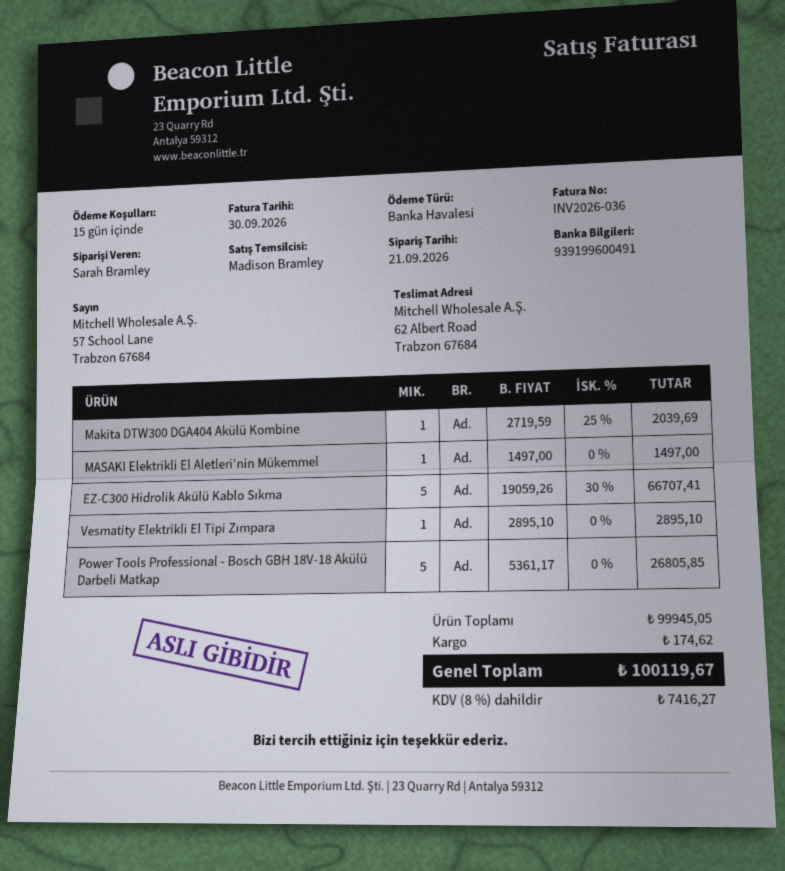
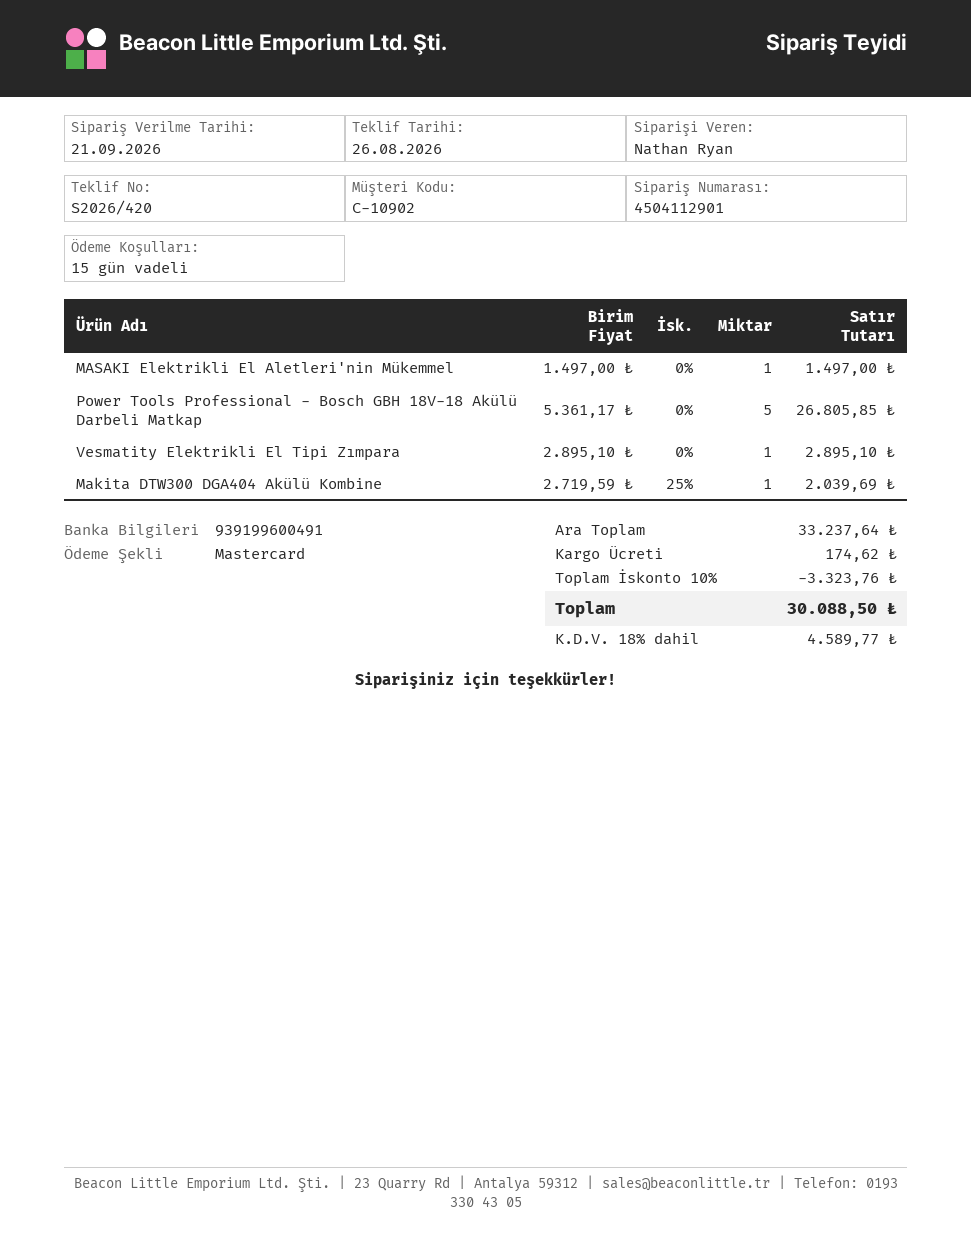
ordered by: Sarah Bramley -> Nathan Ryan
payment method: bank transfer -> Mastercard
EZ-C300 Hidrolik Akülü Kablo Sıkma: 5 x 19059.26 - 30% = 66707.41 -> none
subtotal: 99945.05 -> 33237.64
discount: none -> 10% = 3323.76
tax: 8% = 7416.27 -> 18% = 4589.77
total: 100119.67 -> 30088.50

